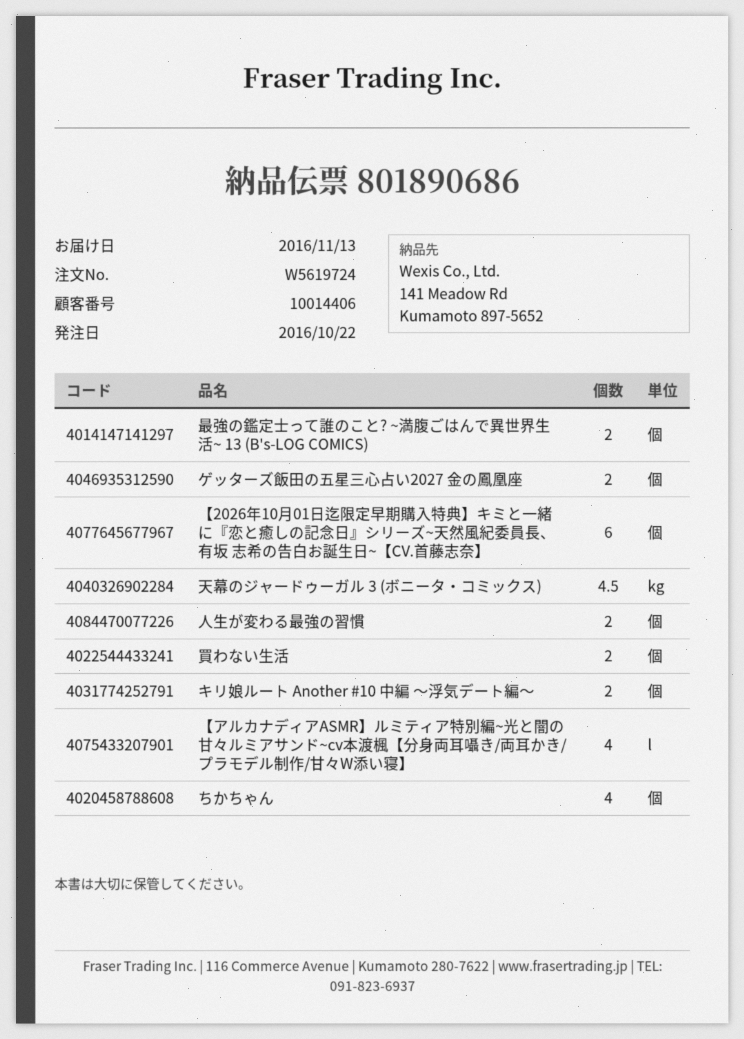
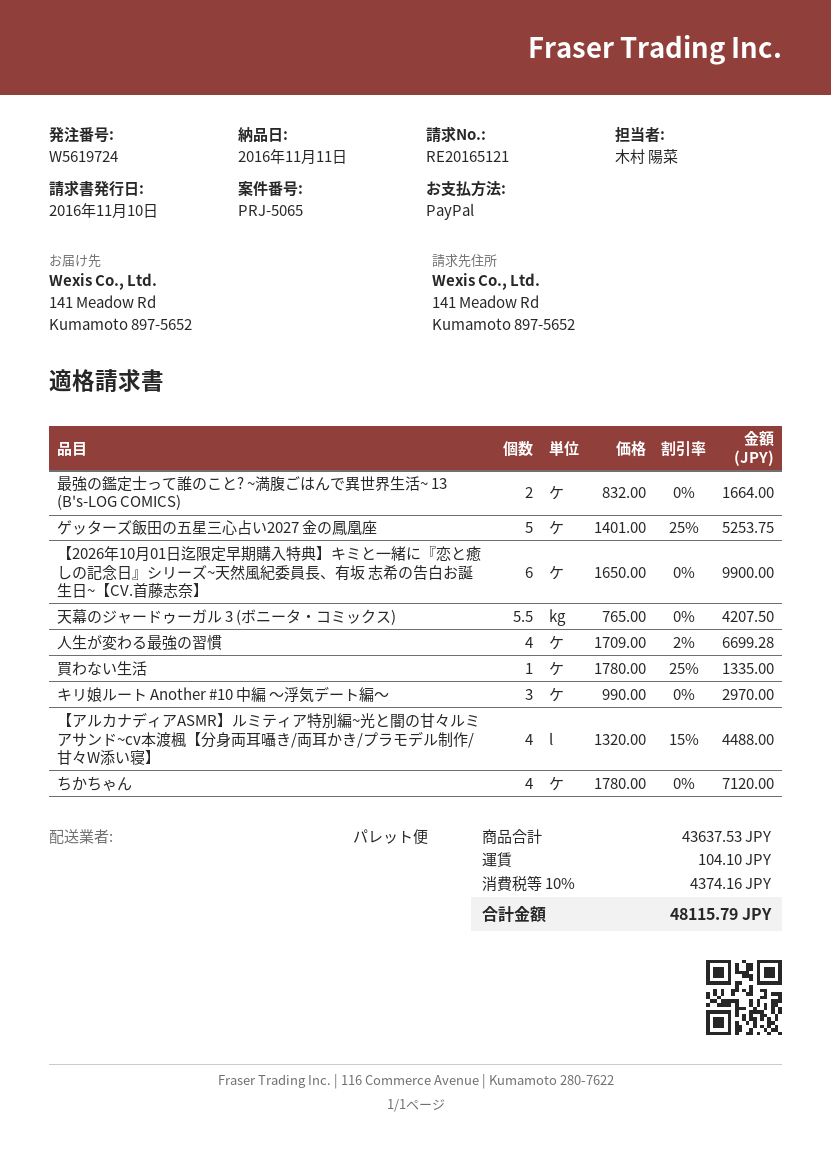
delivery date: 2016-11-13 -> 2016-11-11
ゲッターズ飯田の五星三心占い2027 金の鳳凰座: 2 -> 5
天幕のジャードゥーガル 3 (ボニータ・コミックス): 4.5 -> 5.5
人生が変わる最強の習慣: 2 -> 4
買わない生活: 2 -> 1
キリ娘ルート Another #10 中編 〜浮気デート編〜: 2 -> 3

